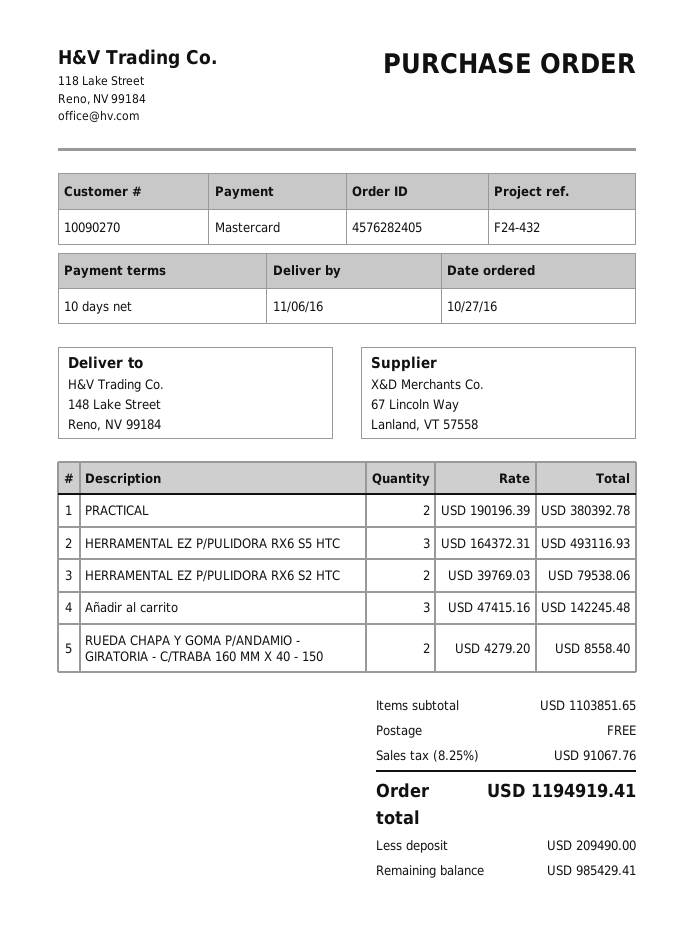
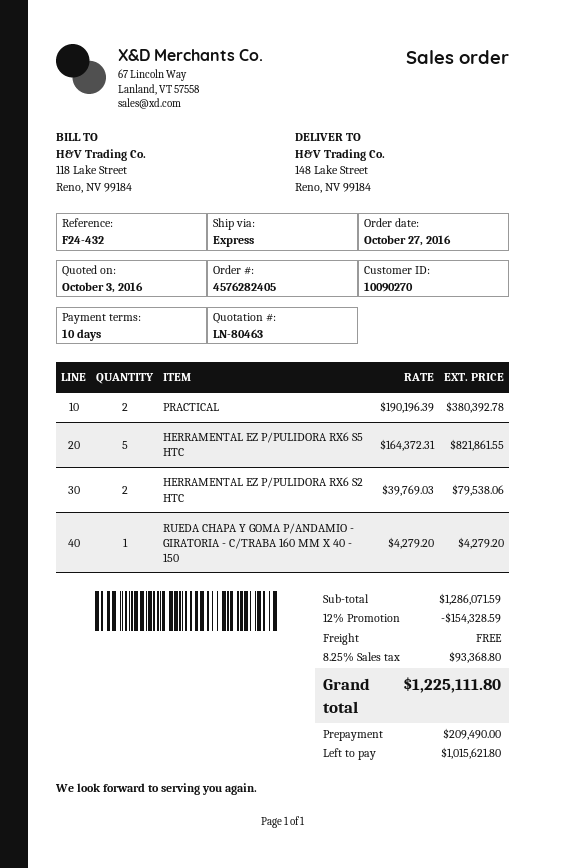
HERRAMENTAL EZ P/PULIDORA RX6 S5 HTC: 3 x 164372.31 = 493116.93 -> 5 x 164372.31 = 821861.55
Añadir al carrito: 3 x 47415.16 = 142245.48 -> none
RUEDA CHAPA Y GOMA P/ANDAMIO - GIRATORIA - C/TRABA 160 MM X 40 - 150: 2 x 4279.20 = 8558.40 -> 1 x 4279.20 = 4279.20
subtotal: 1103851.65 -> 1286071.59
discount: none -> 12% = 154328.59
tax: 8.25% = 91067.76 -> 8.25% = 93368.80
total: 1194919.41 -> 1225111.80
balance: 985429.41 -> 1015621.80

